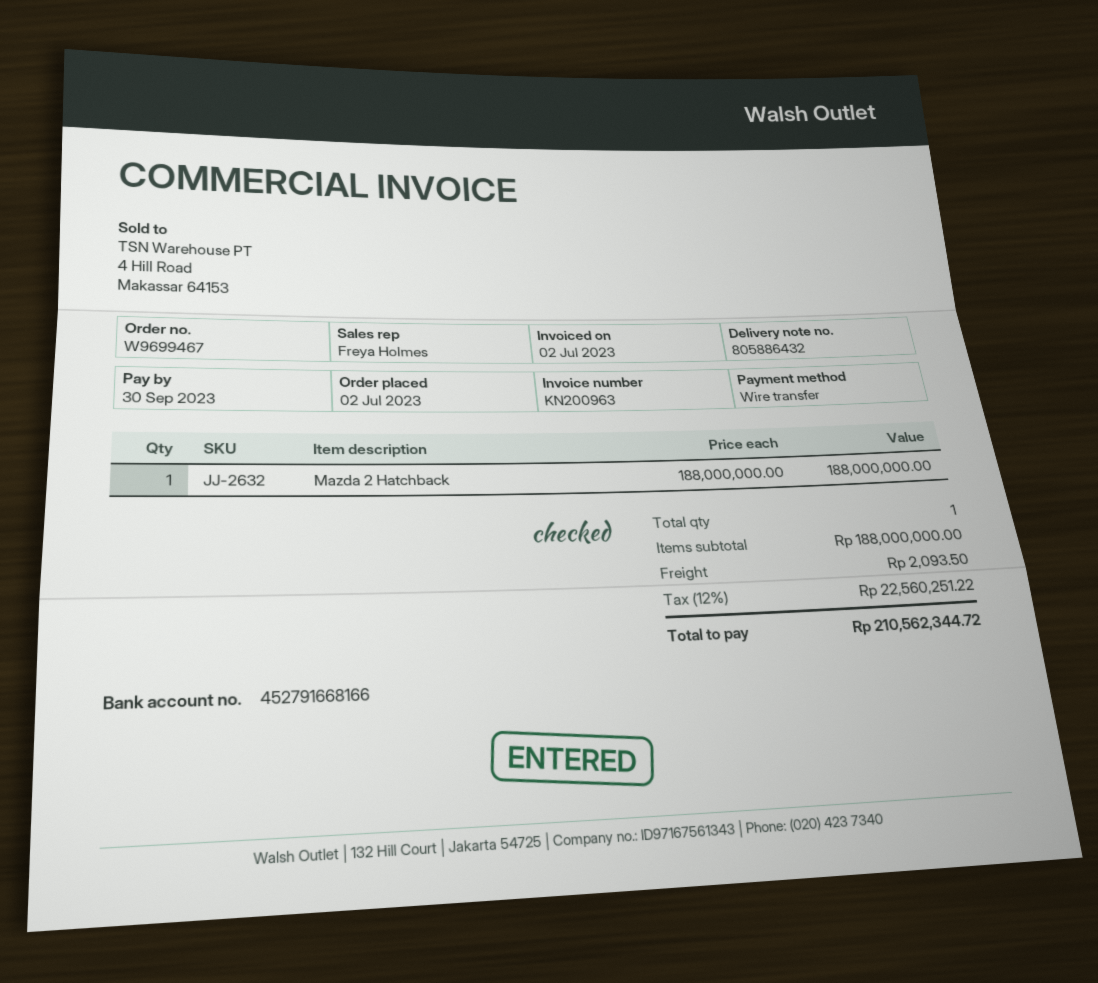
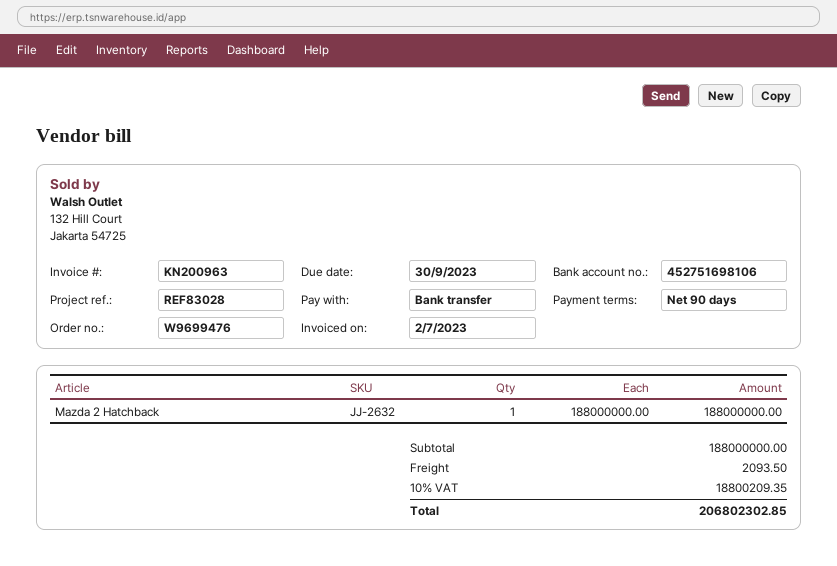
order number: W9699467 -> W9699476
bank account: 452791668166 -> 452751698106
tax: 12% = 22560251.22 -> 10% = 18800209.35
total: 210562344.72 -> 206802302.85

